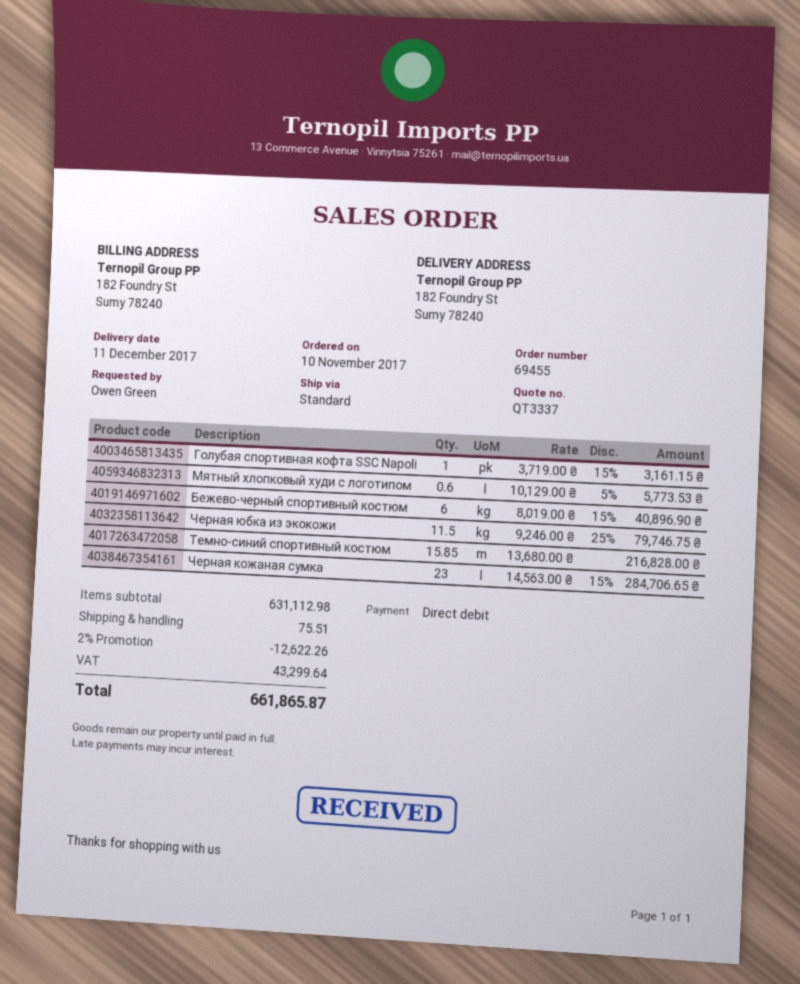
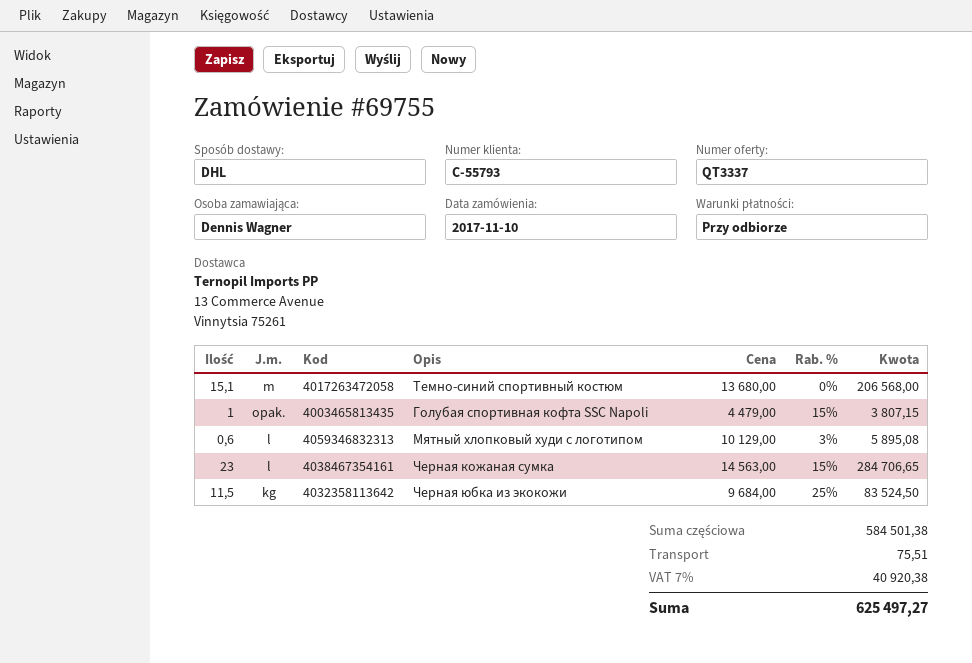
order number: 69455 -> 69755
ordered by: Owen Green -> Dennis Wagner
shipping method: standard -> DHL
Голубая спортивная кофта SSC Napoli: 1 x 3719.00 - 15% = 3161.15 -> 1 x 4479.00 - 15% = 3807.15
Мятный хлопковый худи с логотипом: 0.6 x 10129.00 - 5% = 5773.53 -> 0.6 x 10129.00 - 3% = 5895.08
Бежево-черный спортивный костюм: 6 x 8019.00 - 15% = 40896.90 -> none
Черная юбка из экокожи: 11.5 x 9246.00 - 25% = 79746.75 -> 11.5 x 9684.00 - 25% = 83524.50
Темно-синий спортивный костюм: 15.85 x 13680.00 = 216828.00 -> 15.1 x 13680.00 = 206568.00
subtotal: 631112.98 -> 584501.38
discount: 2% = 12622.26 -> none
tax: 43299.64 -> 40920.38
total: 661865.87 -> 625497.27

